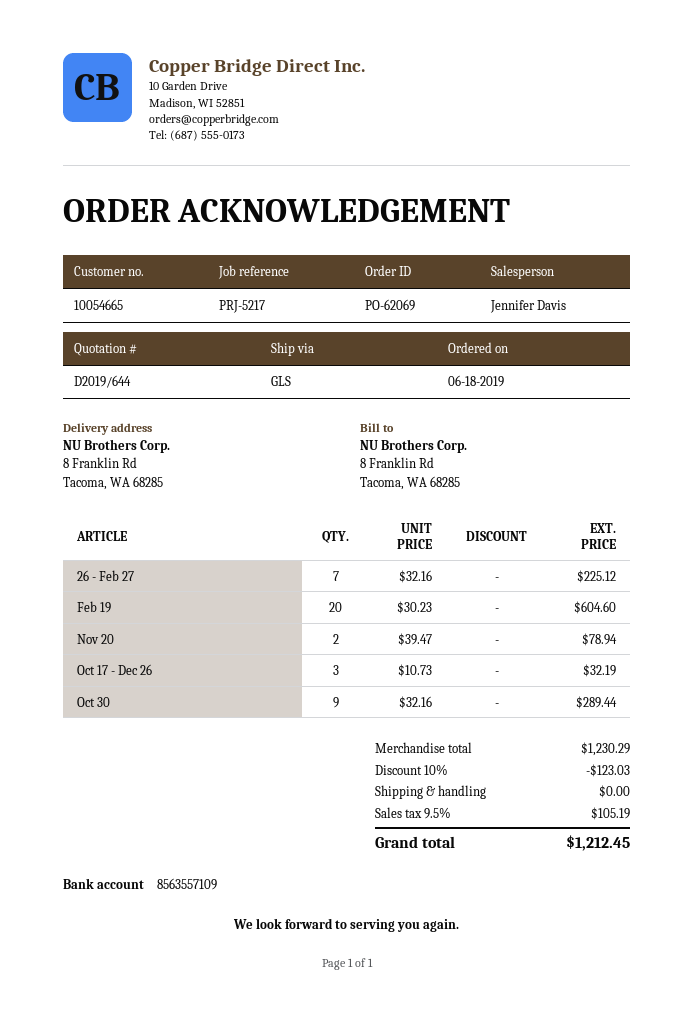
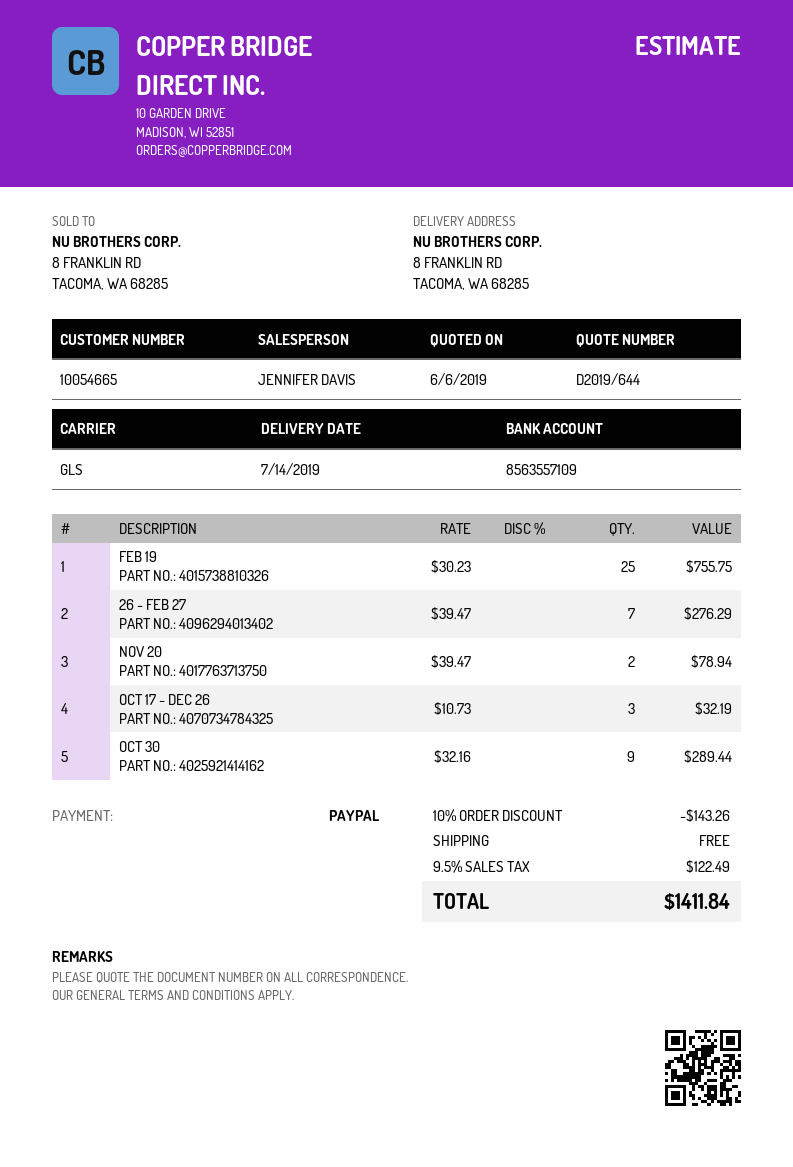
26 - Feb 27: 7 x 32.16 = 225.12 -> 7 x 39.47 = 276.29
Feb 19: 20 x 30.23 = 604.60 -> 25 x 30.23 = 755.75
discount: 10% = 123.03 -> 10% = 143.26
tax: 9.5% = 105.19 -> 9.5% = 122.49
total: 1212.45 -> 1411.84

